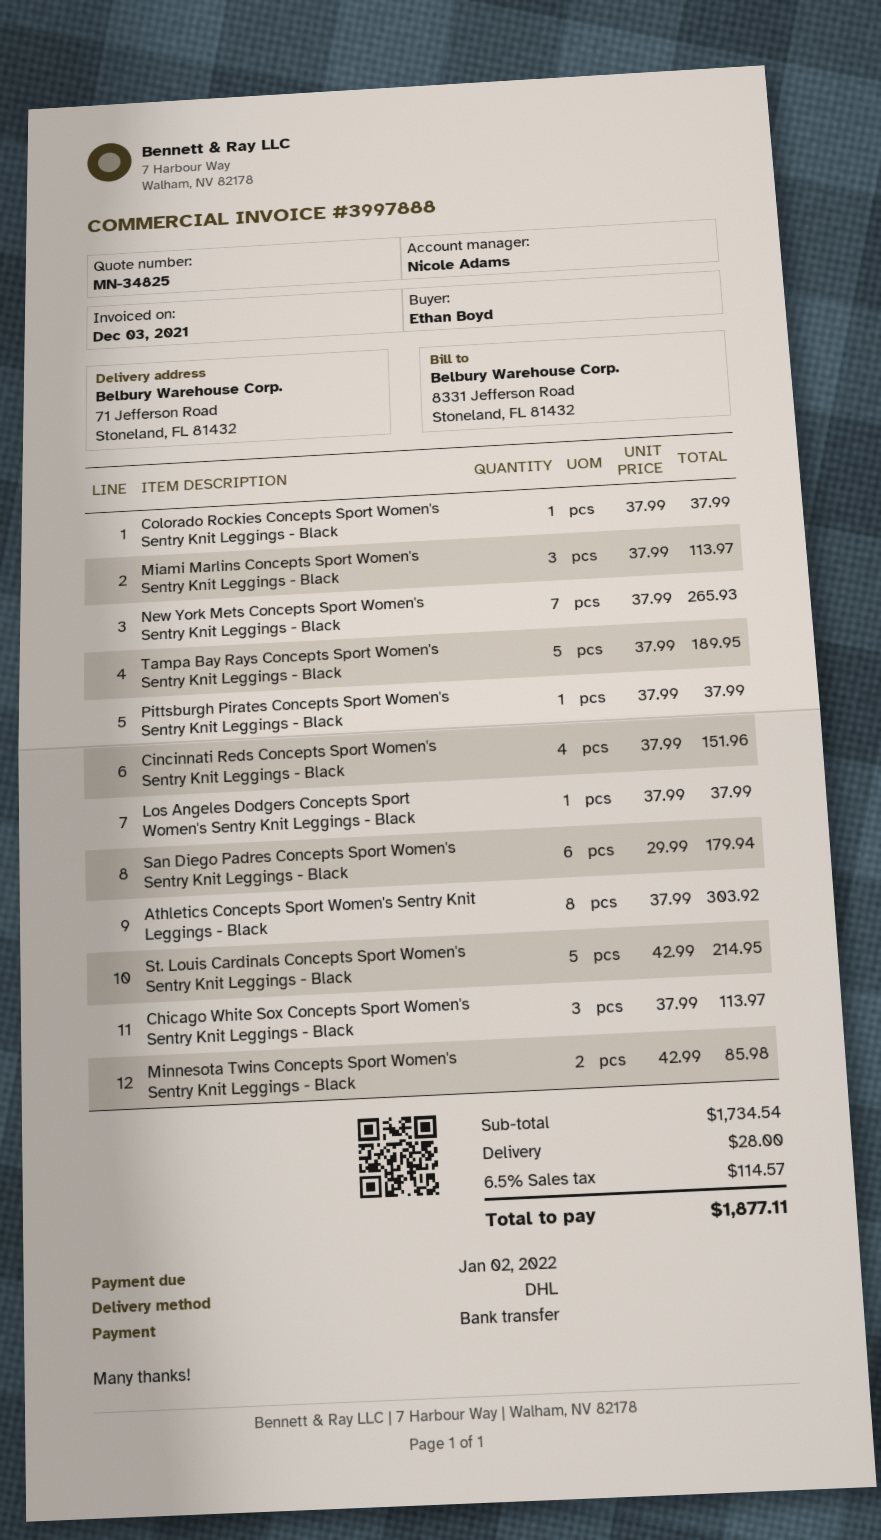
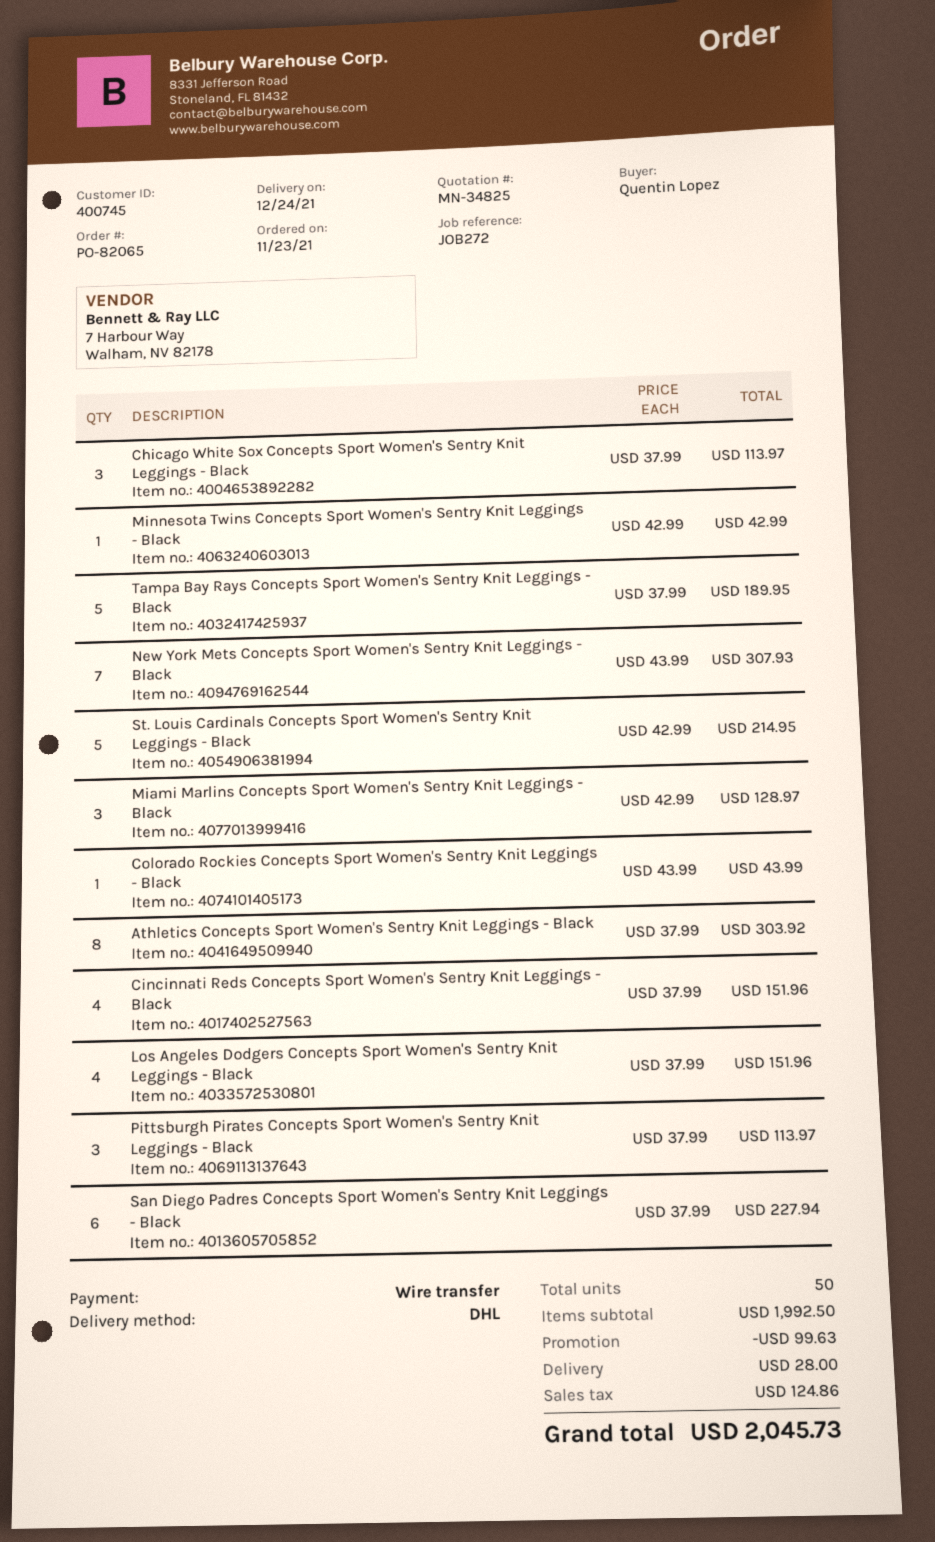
ordered by: Ethan Boyd -> Quentin Lopez
Colorado Rockies Concepts Sport Women's Sentry Knit Leggings - Black: 1 x 37.99 = 37.99 -> 1 x 43.99 = 43.99
Miami Marlins Concepts Sport Women's Sentry Knit Leggings - Black: 3 x 37.99 = 113.97 -> 3 x 42.99 = 128.97
New York Mets Concepts Sport Women's Sentry Knit Leggings - Black: 7 x 37.99 = 265.93 -> 7 x 43.99 = 307.93
Pittsburgh Pirates Concepts Sport Women's Sentry Knit Leggings - Black: 1 x 37.99 = 37.99 -> 3 x 37.99 = 113.97
Los Angeles Dodgers Concepts Sport Women's Sentry Knit Leggings - Black: 1 x 37.99 = 37.99 -> 4 x 37.99 = 151.96
San Diego Padres Concepts Sport Women's Sentry Knit Leggings - Black: 6 x 29.99 = 179.94 -> 6 x 37.99 = 227.94
Minnesota Twins Concepts Sport Women's Sentry Knit Leggings - Black: 2 x 42.99 = 85.98 -> 1 x 42.99 = 42.99
subtotal: 1734.54 -> 1992.50
discount: none -> 99.63
tax: 114.57 -> 124.86
total: 1877.11 -> 2045.73

